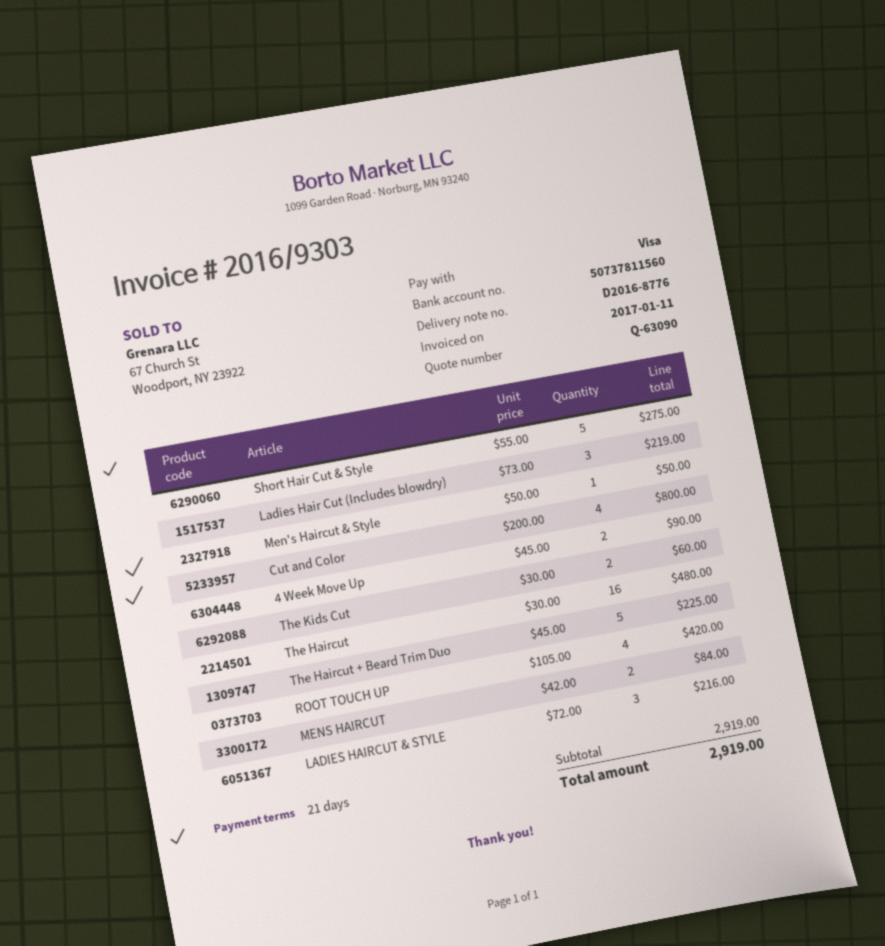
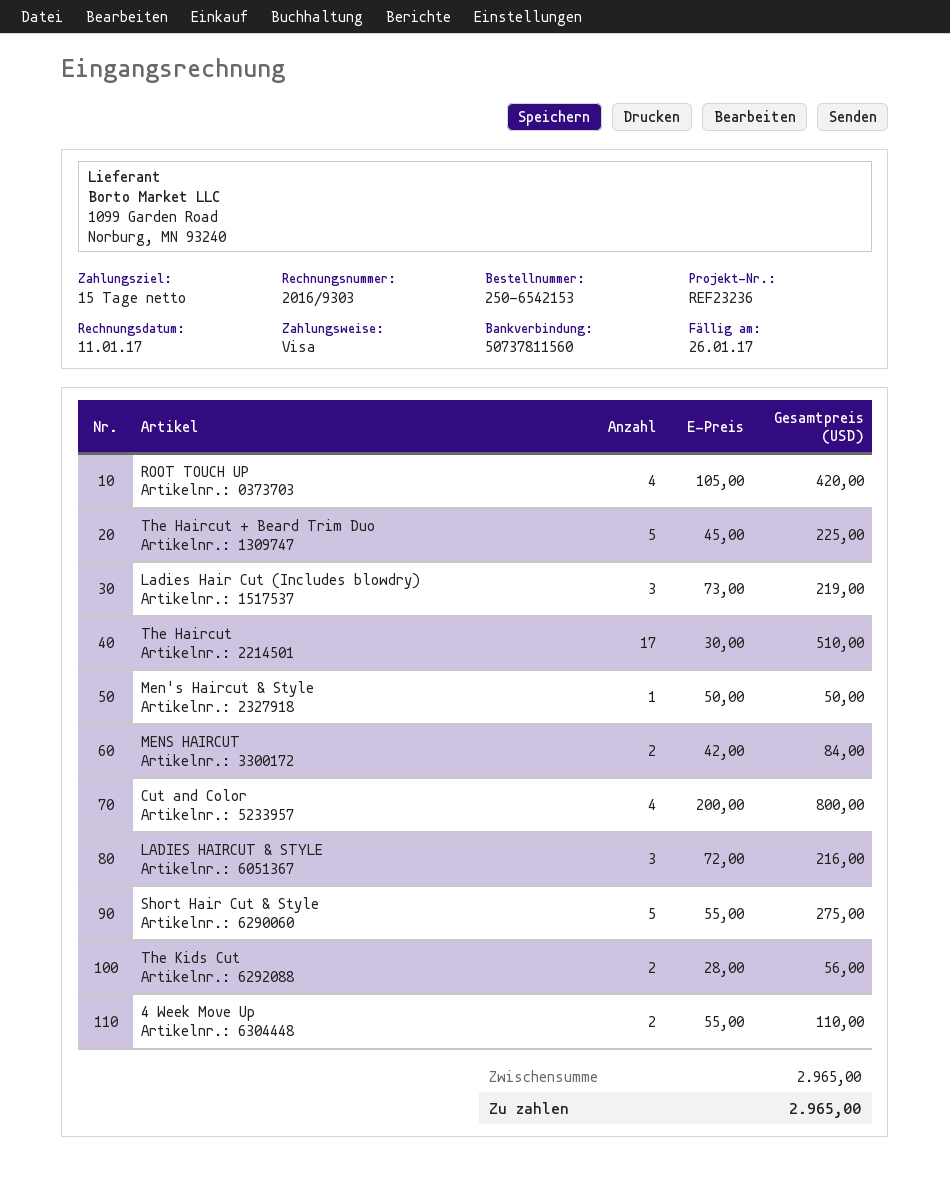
payment terms: 21 days -> 15 days
4 Week Move Up: 2 x 45.00 = 90.00 -> 2 x 55.00 = 110.00
The Kids Cut: 2 x 30.00 = 60.00 -> 2 x 28.00 = 56.00
The Haircut: 16 x 30.00 = 480.00 -> 17 x 30.00 = 510.00
subtotal: 2919.00 -> 2965.00
total: 2919.00 -> 2965.00

